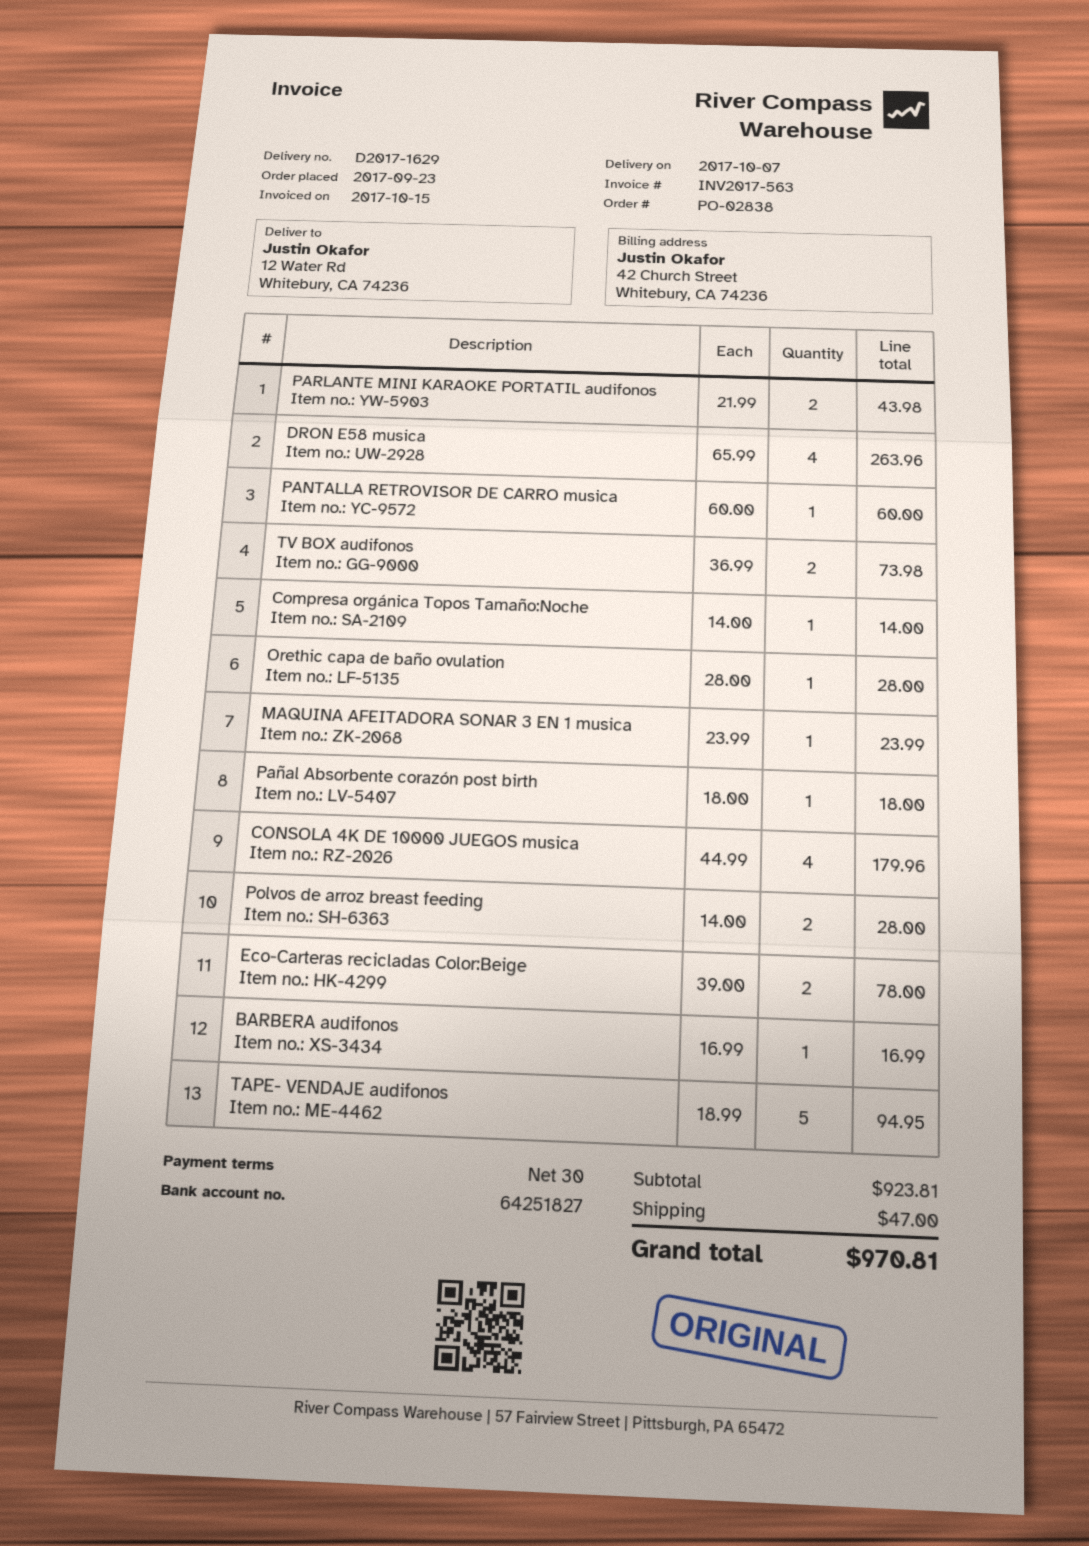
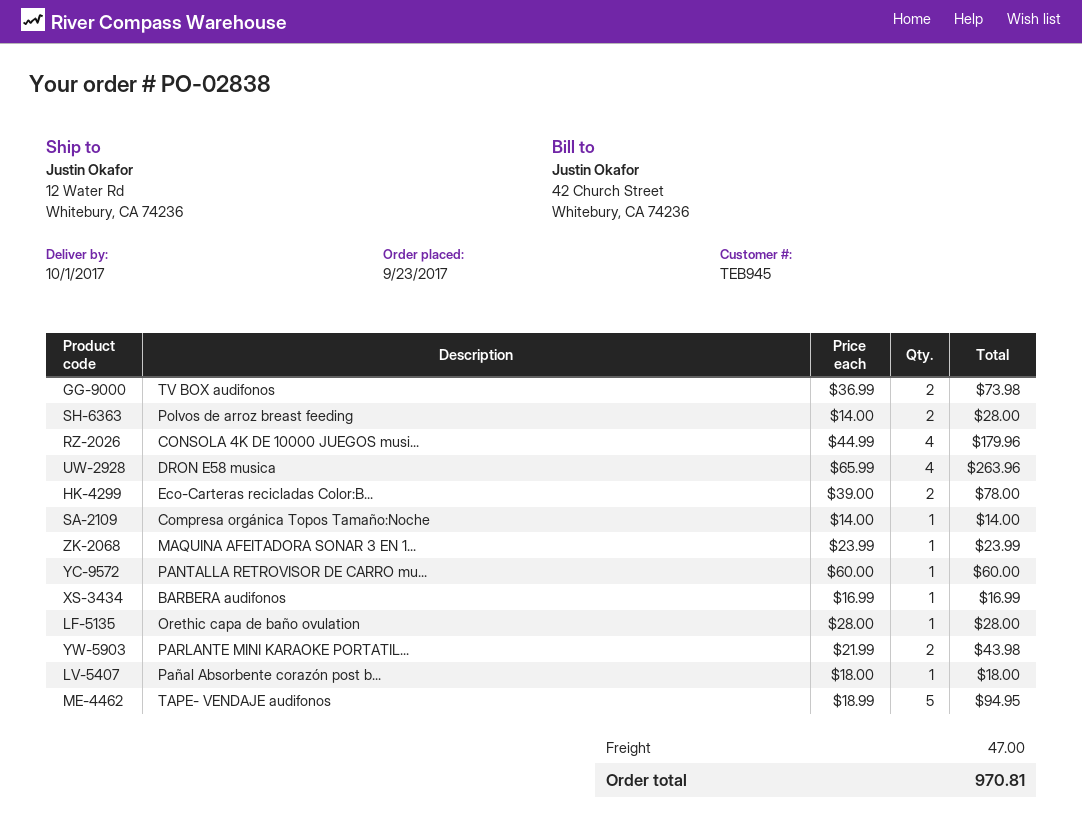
delivery date: 2017-10-07 -> 2017-10-01

